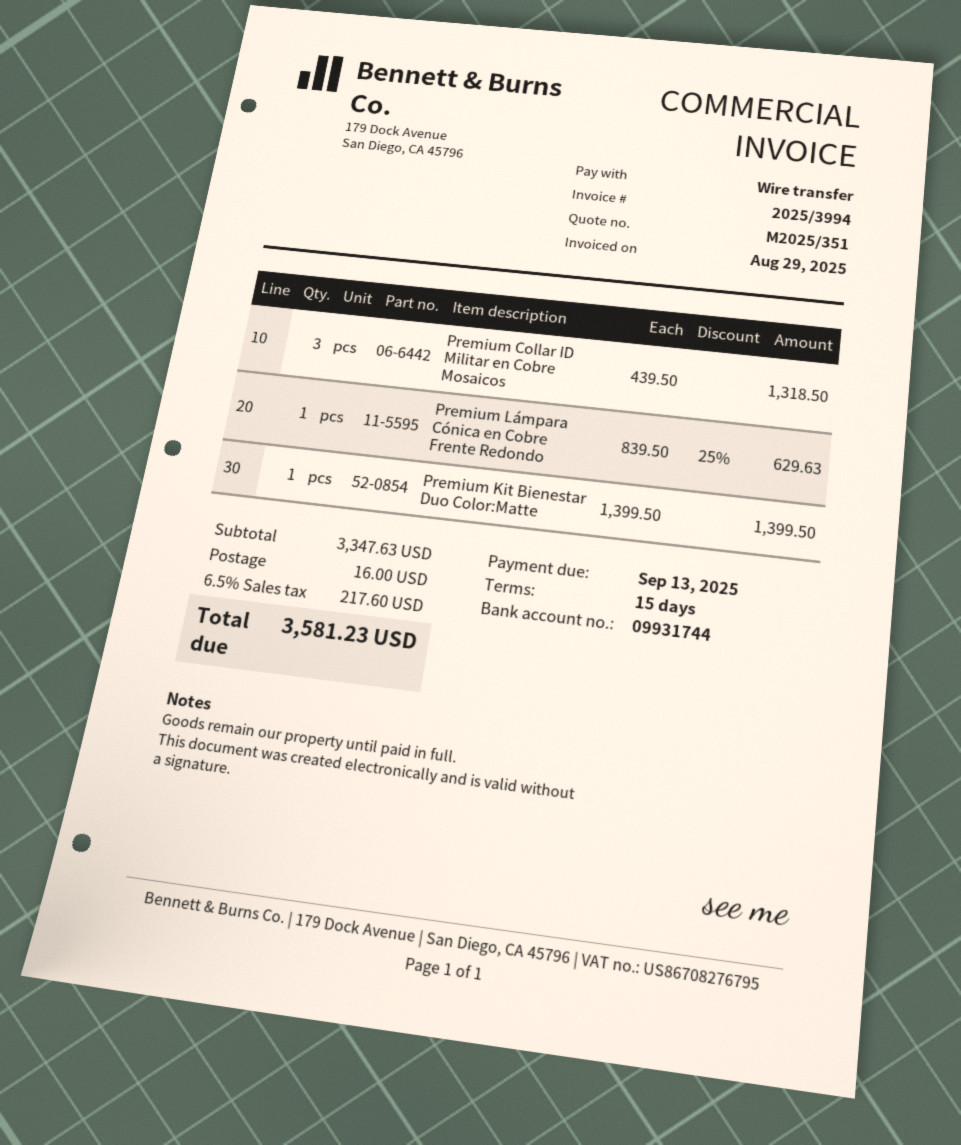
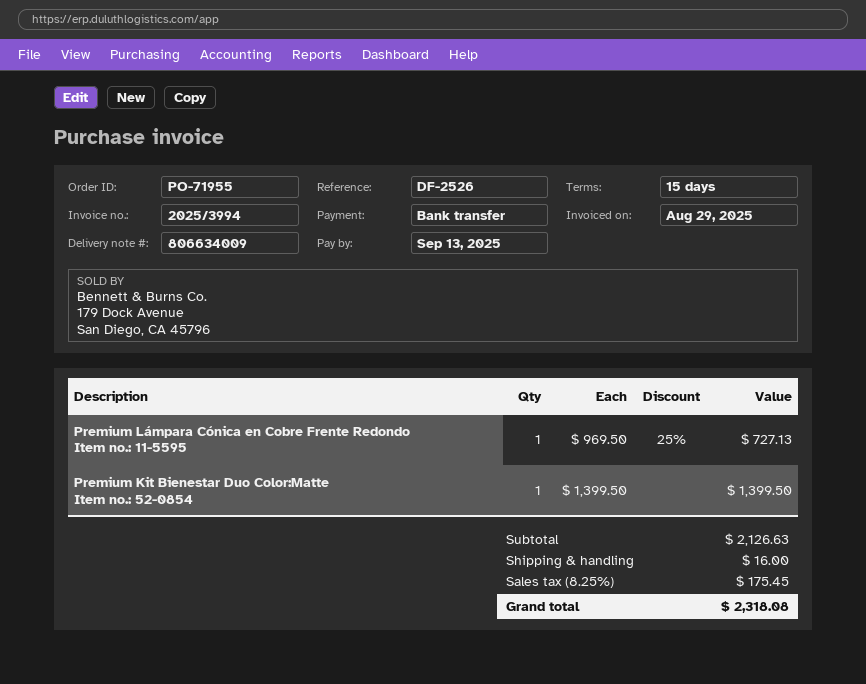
Premium Collar ID Militar en Cobre Mosaicos: 3 x 439.50 = 1318.50 -> none
Premium Lámpara Cónica en Cobre Frente Redondo: 1 x 839.50 - 25% = 629.63 -> 1 x 969.50 - 25% = 727.13
subtotal: 3347.63 -> 2126.63
tax: 6.5% = 217.60 -> 8.25% = 175.45
total: 3581.23 -> 2318.08

